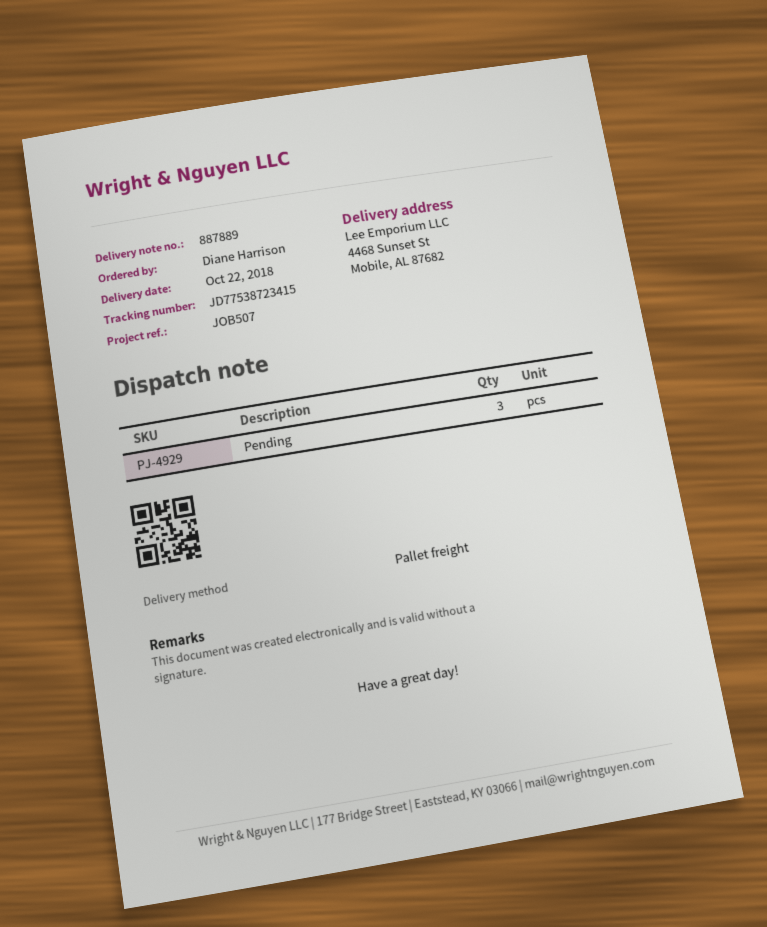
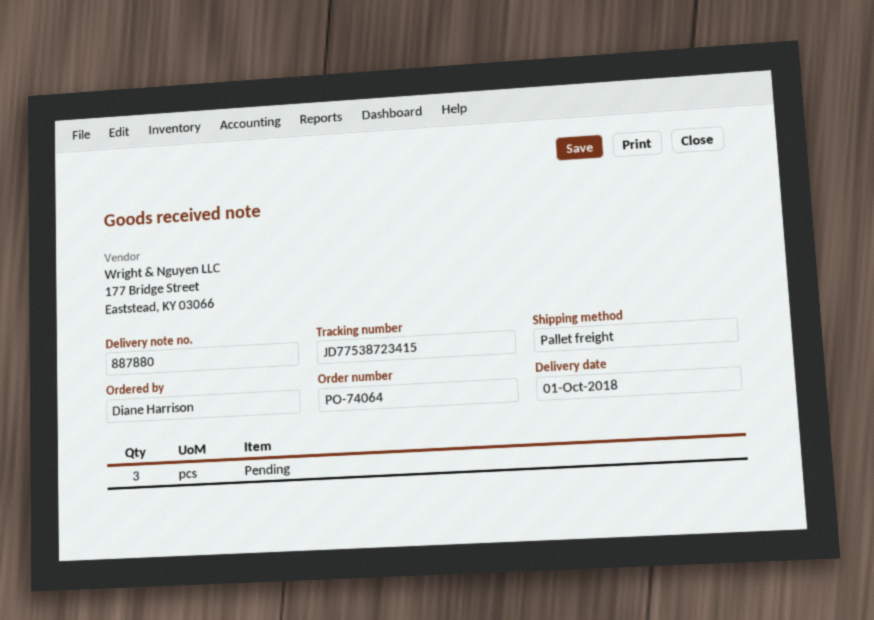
delivery note number: 887889 -> 887880
delivery date: 2018-10-22 -> 2018-10-01

